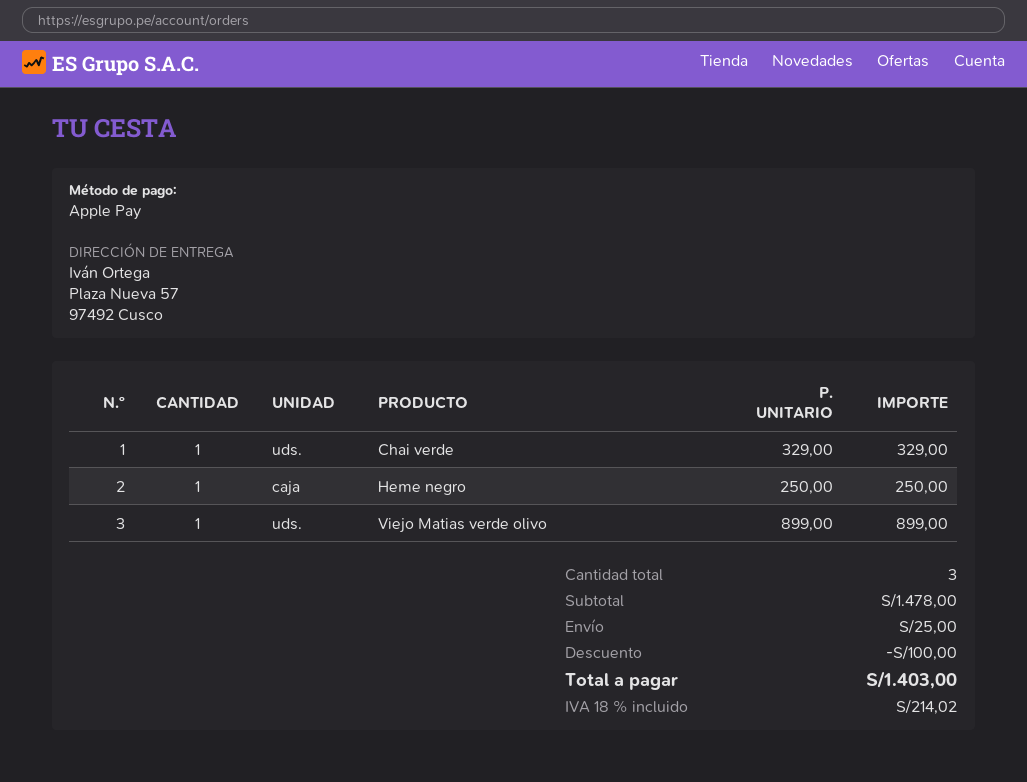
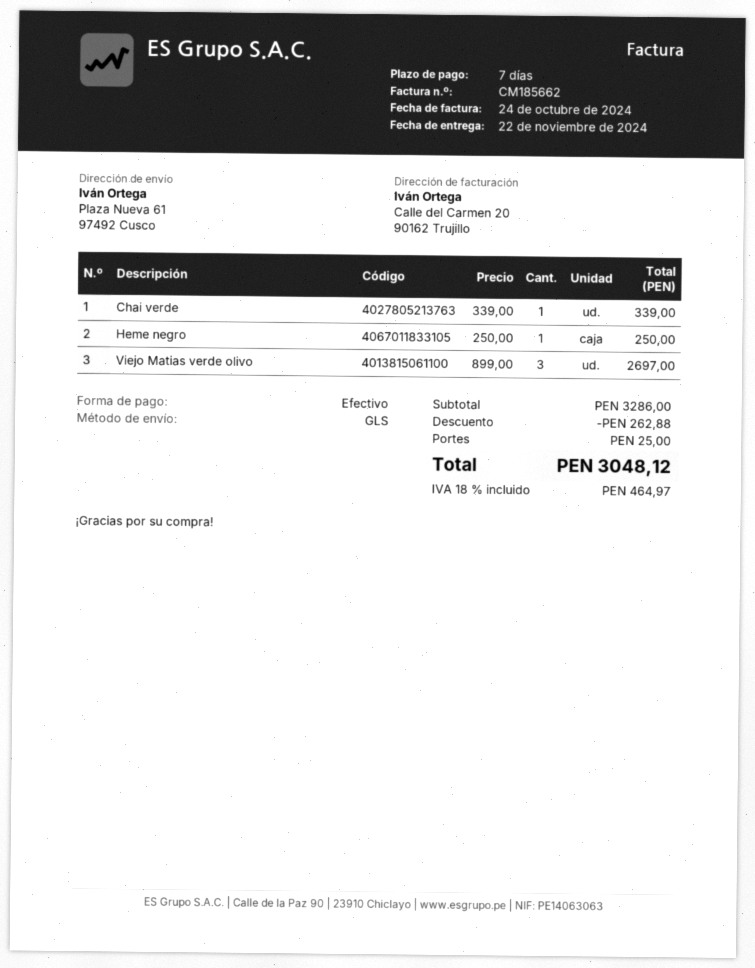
payment method: Apple Pay -> cash
ship to: Plaza Nueva 57, 97492 Cusco -> Plaza Nueva 61, 97492 Cusco
Chai verde: 1 x 329.00 = 329.00 -> 1 x 339.00 = 339.00
Viejo Matias verde olivo: 1 x 899.00 = 899.00 -> 3 x 899.00 = 2697.00
subtotal: 1478.00 -> 3286.00
discount: 100.00 -> 262.88
tax: 18% = 214.02 -> 18% = 464.97
total: 1403.00 -> 3048.12

